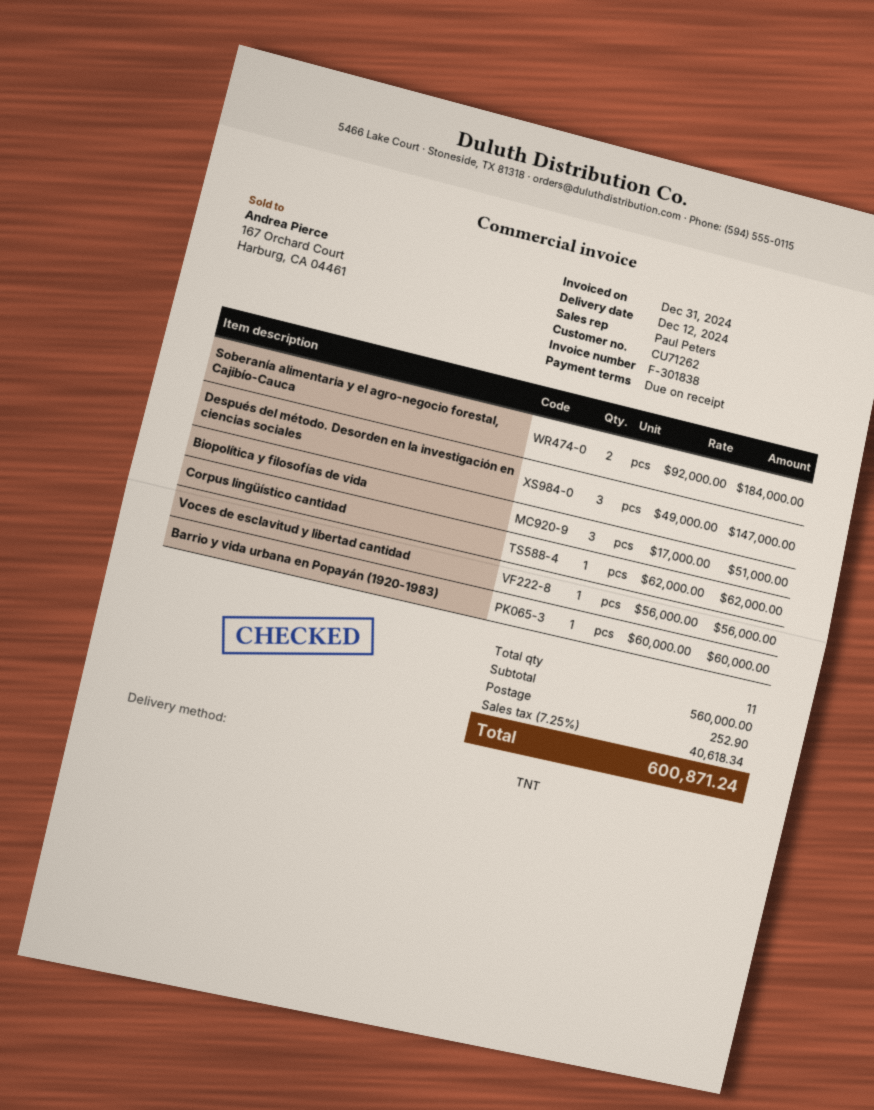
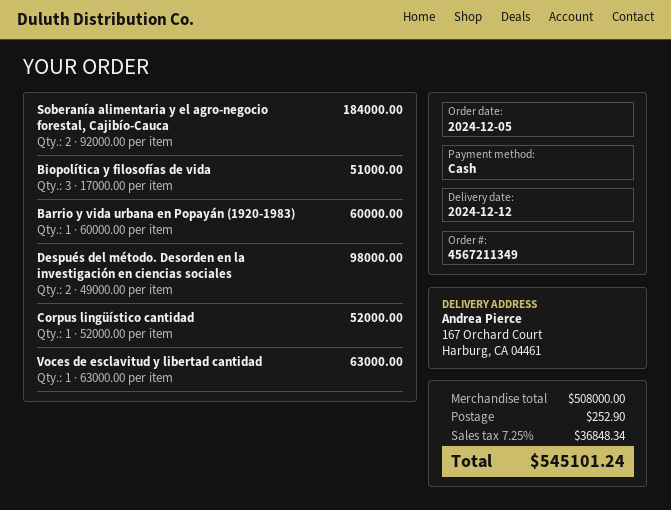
Después del método. Desorden en la investigación en ciencias sociales: 3 x 49000.00 = 147000.00 -> 2 x 49000.00 = 98000.00
Corpus lingüístico cantidad: 1 x 62000.00 = 62000.00 -> 1 x 52000.00 = 52000.00
Voces de esclavitud y libertad cantidad: 1 x 56000.00 = 56000.00 -> 1 x 63000.00 = 63000.00
subtotal: 560000.00 -> 508000.00
tax: 7.25% = 40618.34 -> 7.25% = 36848.34
total: 600871.24 -> 545101.24

